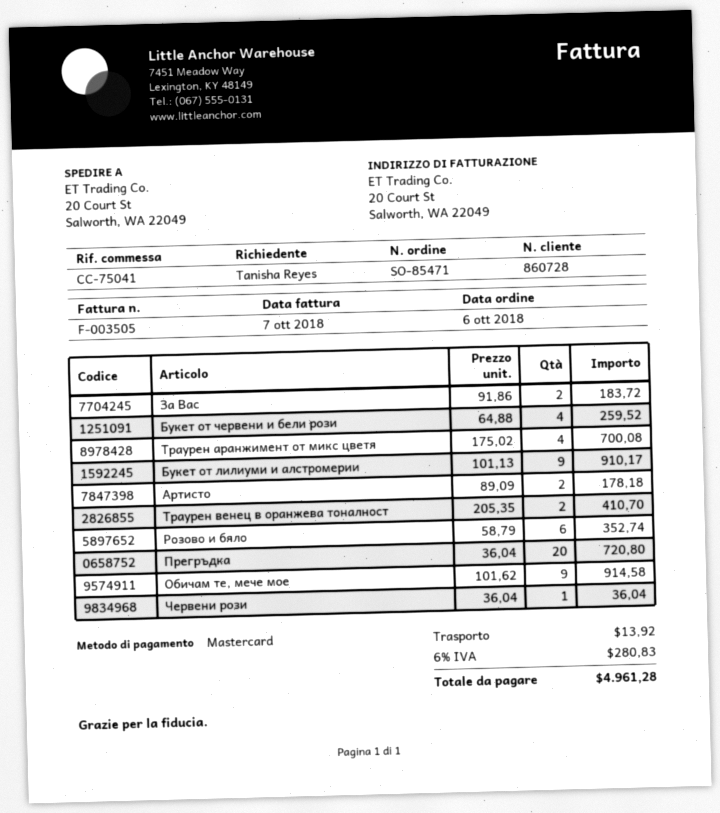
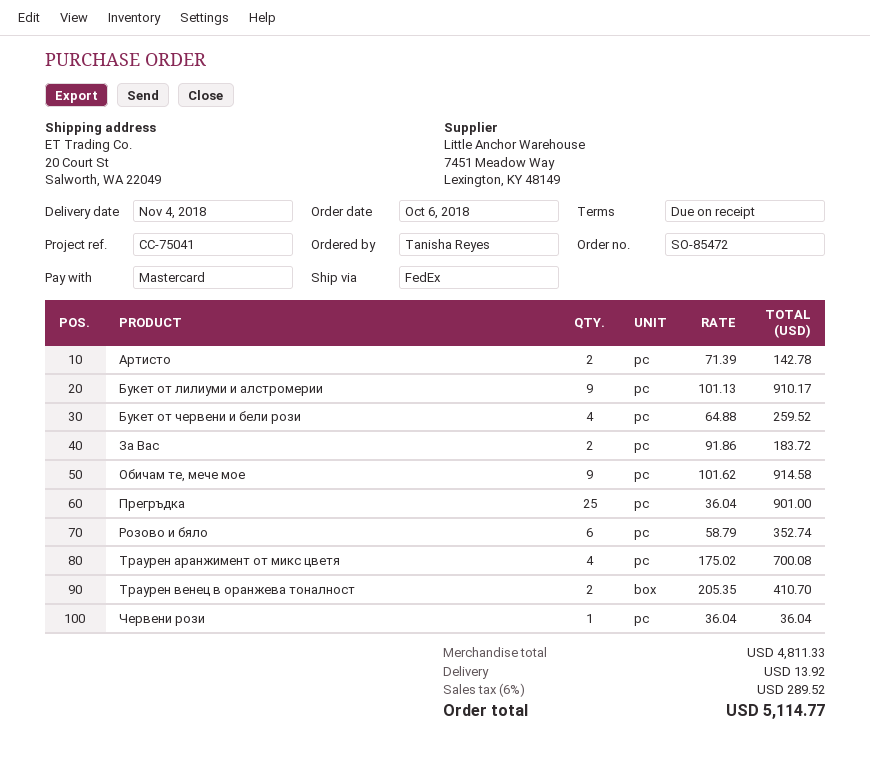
order number: SO-85471 -> SO-85472
Артисто: 2 x 89.09 = 178.18 -> 2 x 71.39 = 142.78
Прегръдка: 20 x 36.04 = 720.80 -> 25 x 36.04 = 901.00
tax: 6% = 280.83 -> 6% = 289.52
total: 4961.28 -> 5114.77

